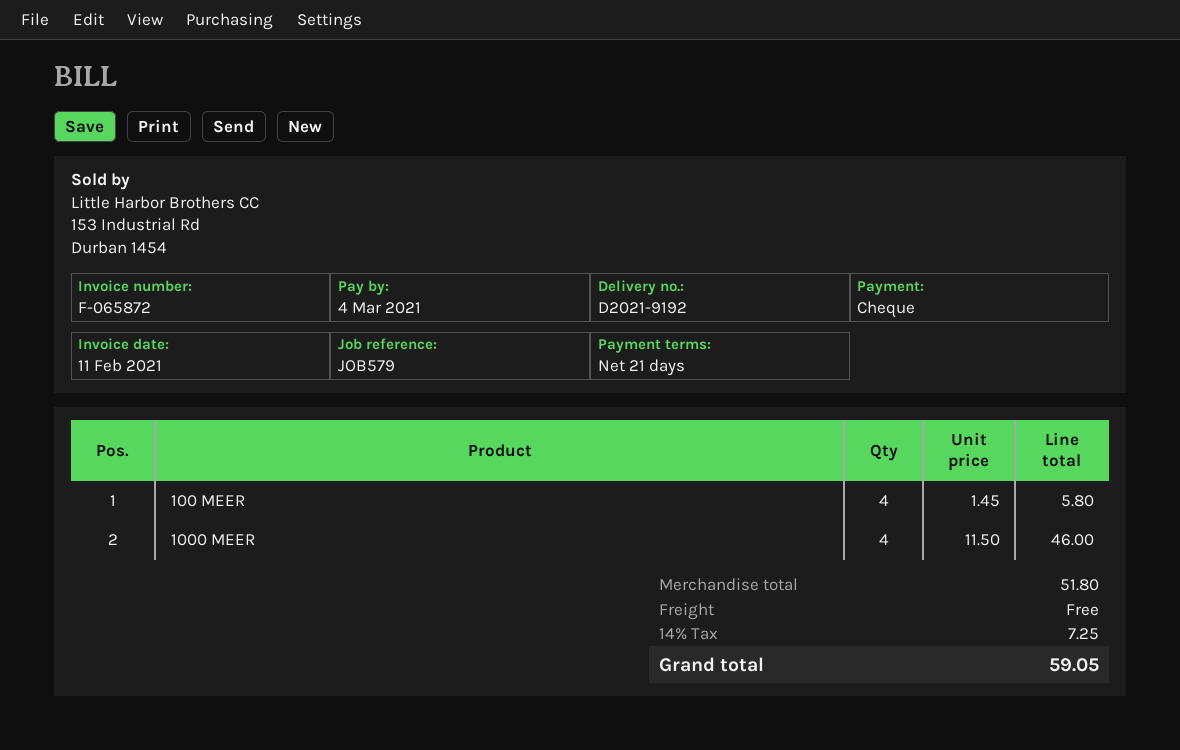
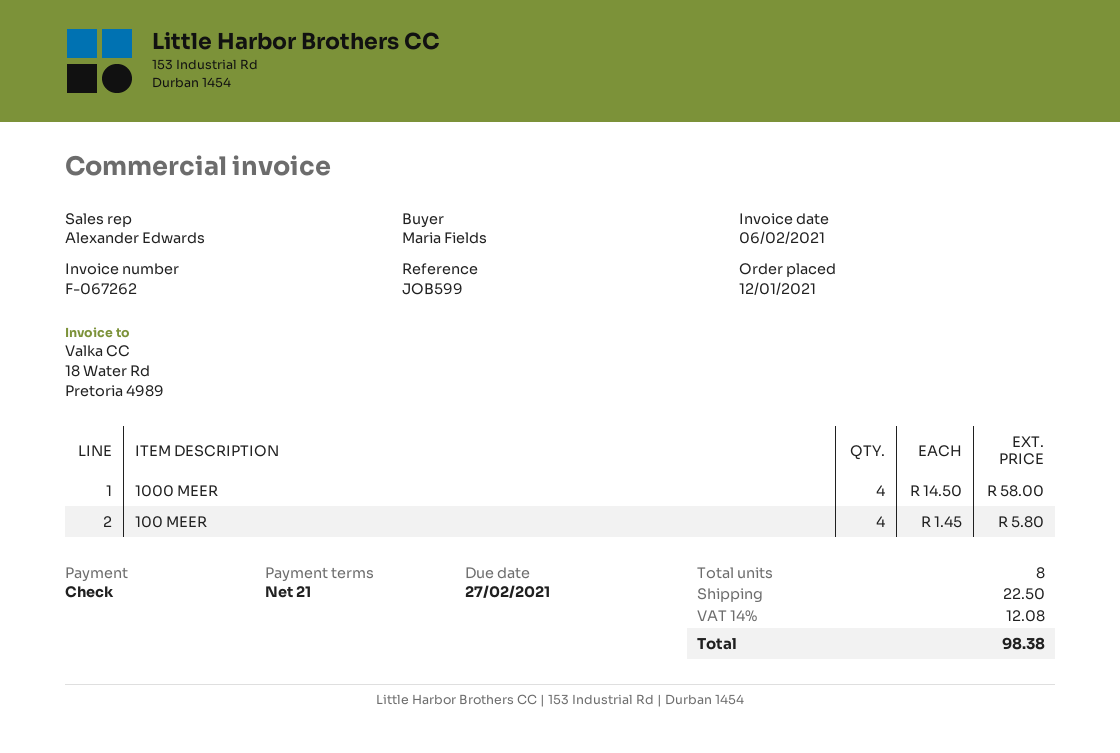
invoice number: F-065872 -> F-067262
invoice date: 2021-02-11 -> 2021-02-06
due date: 2021-03-04 -> 2021-02-27
reference: JOB579 -> JOB599
1000 MEER: 4 x 11.50 = 46.00 -> 4 x 14.50 = 58.00
shipping: 0.00 -> 22.50
tax: 14% = 7.25 -> 14% = 12.08
total: 59.05 -> 98.38

